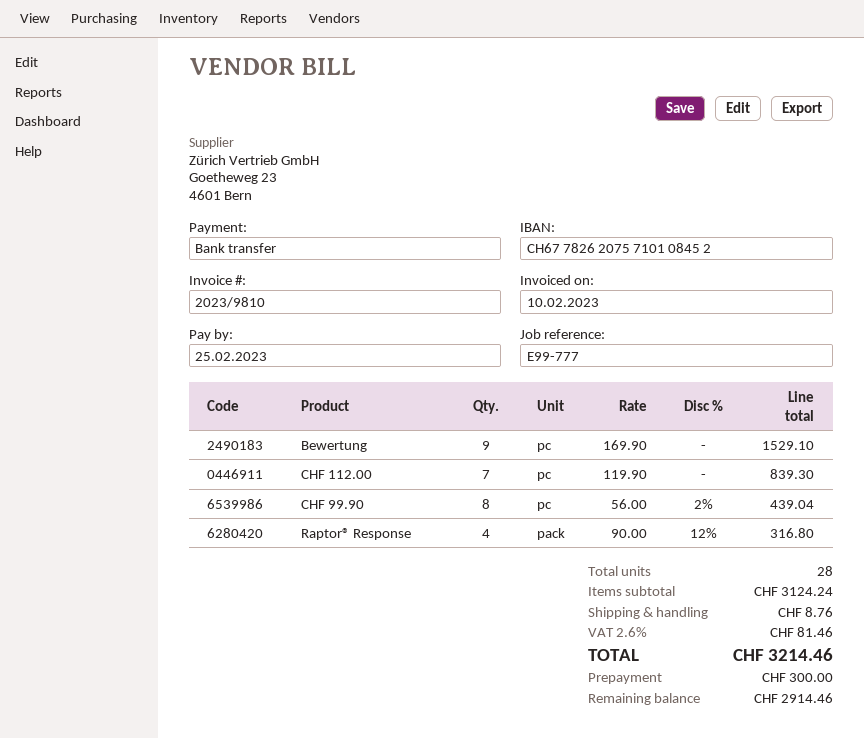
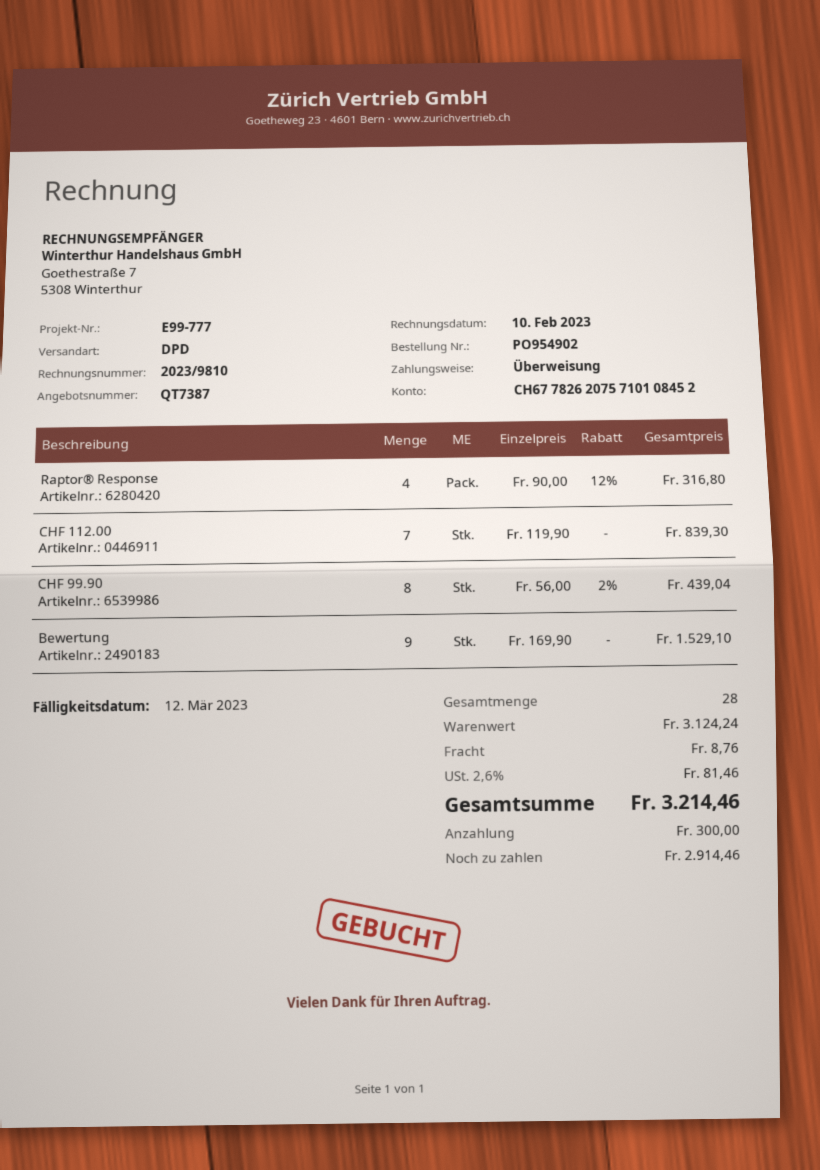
due date: 2023-02-25 -> 2023-03-12

